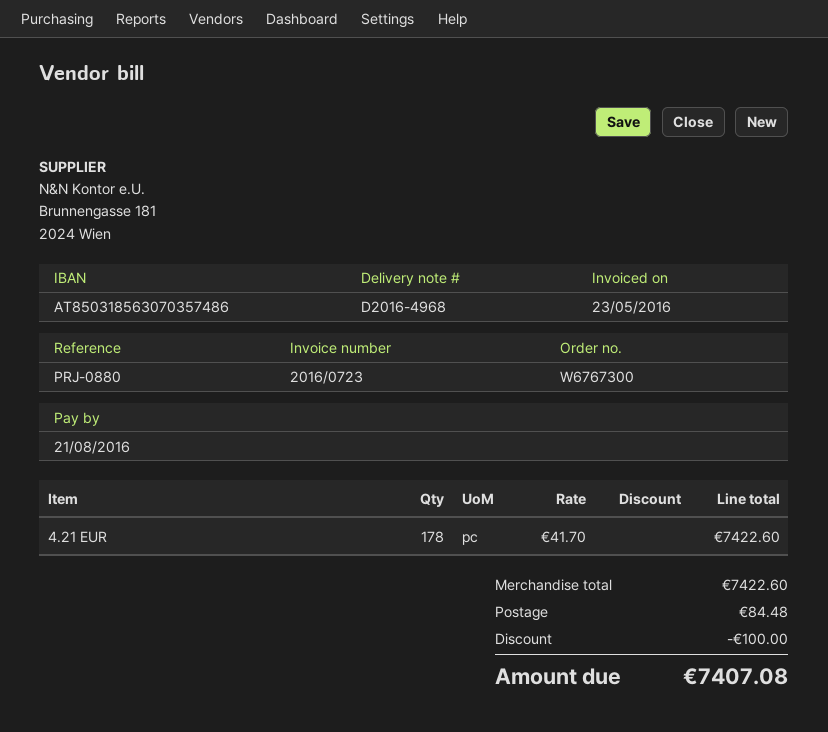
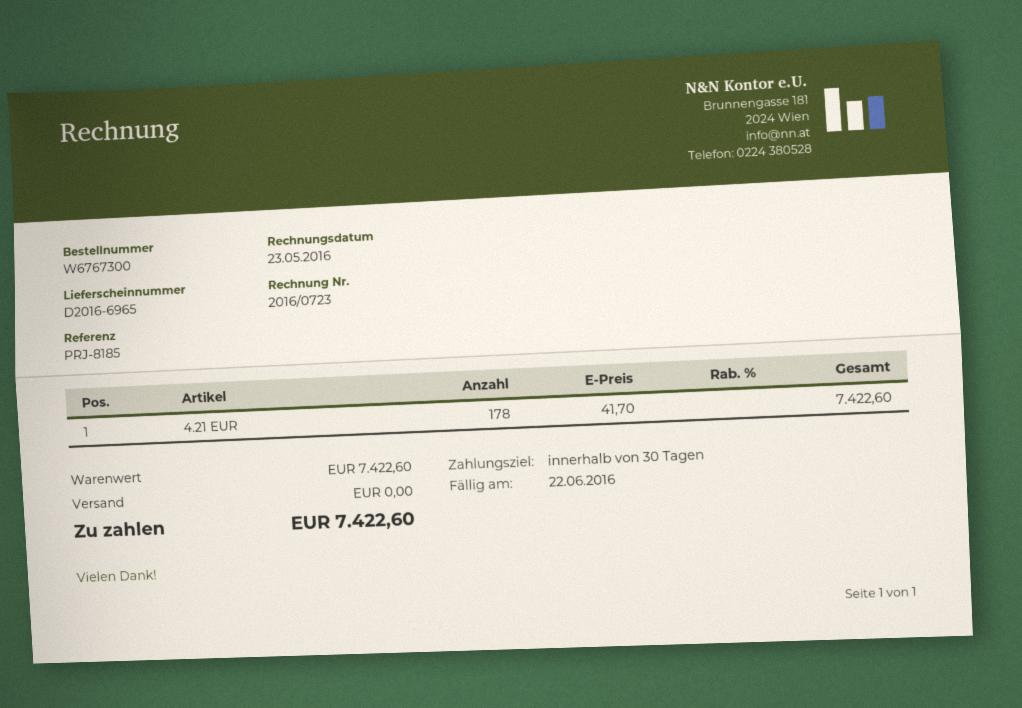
delivery note number: D2016-4968 -> D2016-6965
due date: 2016-08-21 -> 2016-06-22
reference: PRJ-0880 -> PRJ-8185
discount: 100.00 -> none
shipping: 84.48 -> 0.00
total: 7407.08 -> 7422.60

